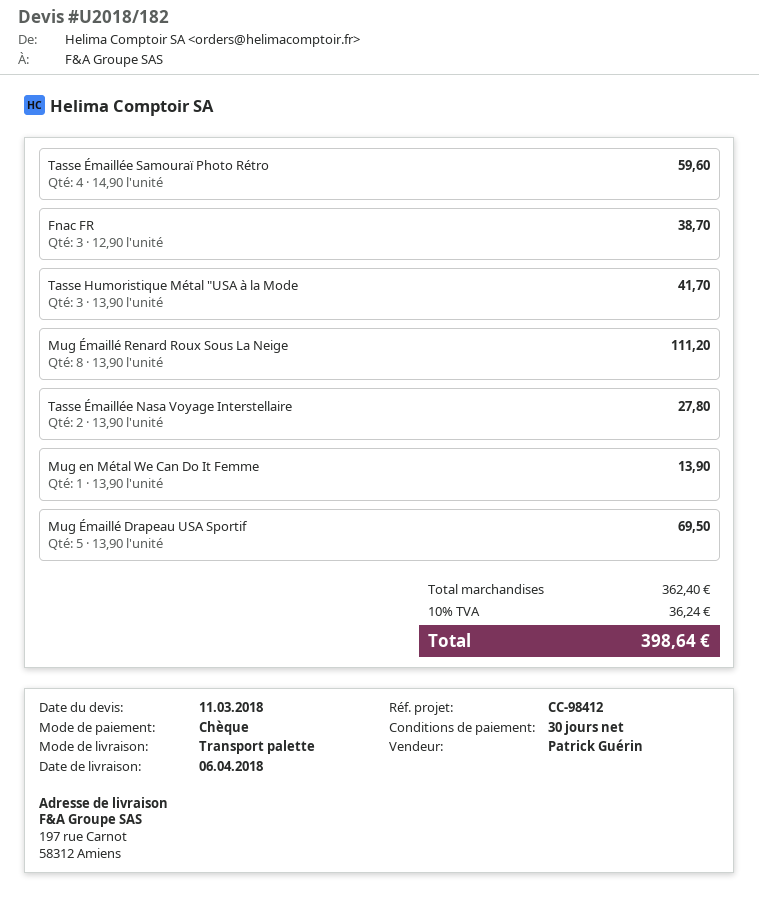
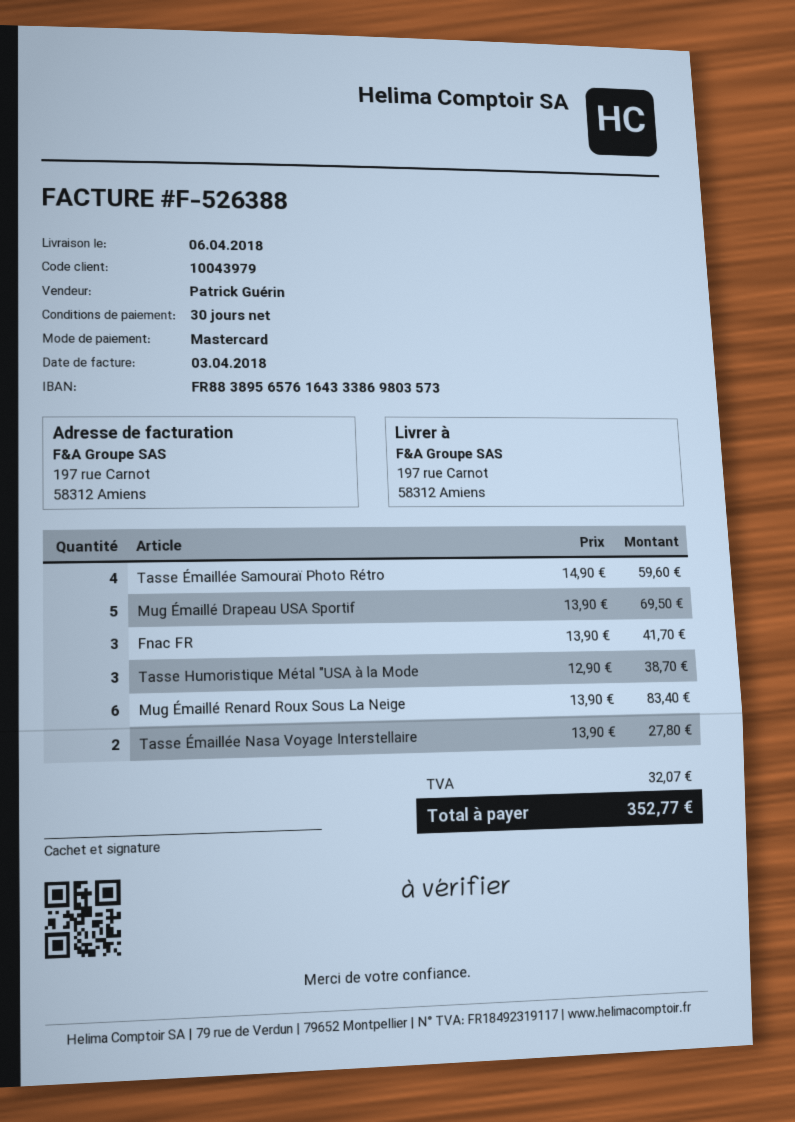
payment method: cheque -> Mastercard
Fnac FR: 3 x 12.90 = 38.70 -> 3 x 13.90 = 41.70
Tasse Humoristique Métal "USA à la Mode: 3 x 13.90 = 41.70 -> 3 x 12.90 = 38.70
Mug Émaillé Renard Roux Sous La Neige: 8 x 13.90 = 111.20 -> 6 x 13.90 = 83.40
Mug en Métal We Can Do It Femme: 1 x 13.90 = 13.90 -> none
tax: 36.24 -> 32.07
total: 398.64 -> 352.77

